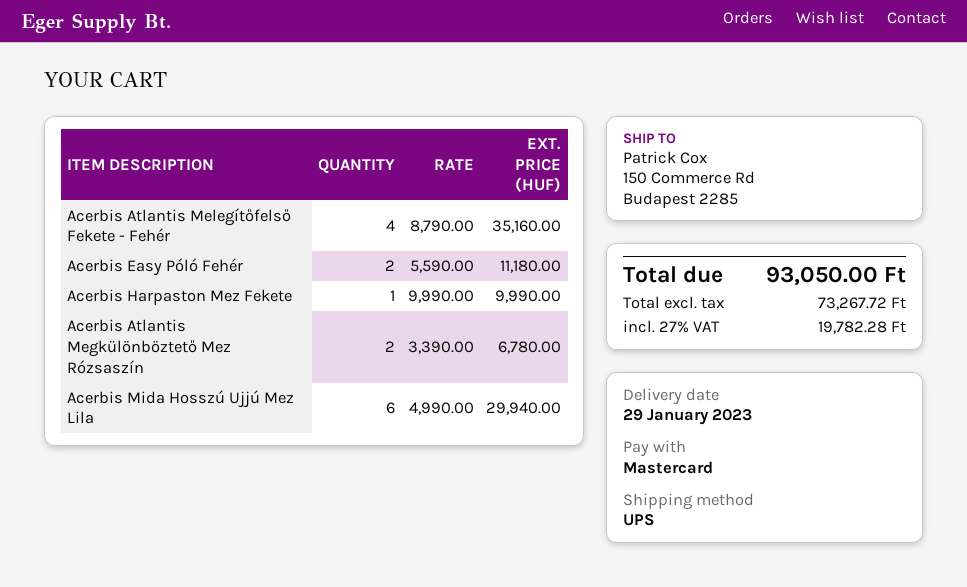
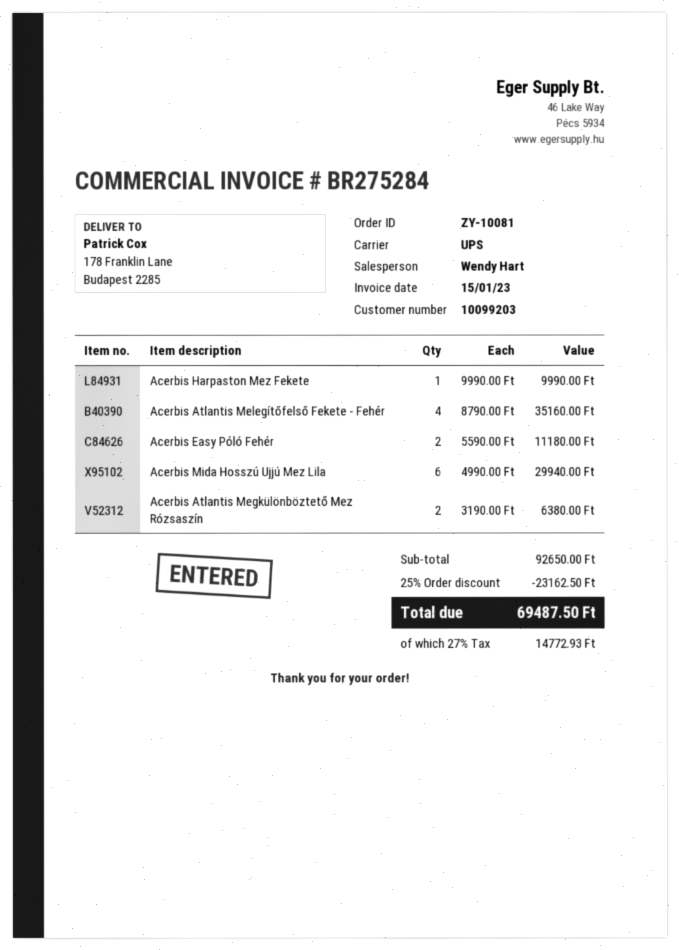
ship to: 150 Commerce Rd, Budapest 2285 -> 178 Franklin Lane, Budapest 2285
Acerbis Atlantis Megkülönböztető Mez Rózsaszín: 2 x 3390.00 = 6780.00 -> 2 x 3190.00 = 6380.00
discount: none -> 25% = 23162.50
tax: 27% = 19782.28 -> 27% = 14772.93
total: 93050.00 -> 69487.50

